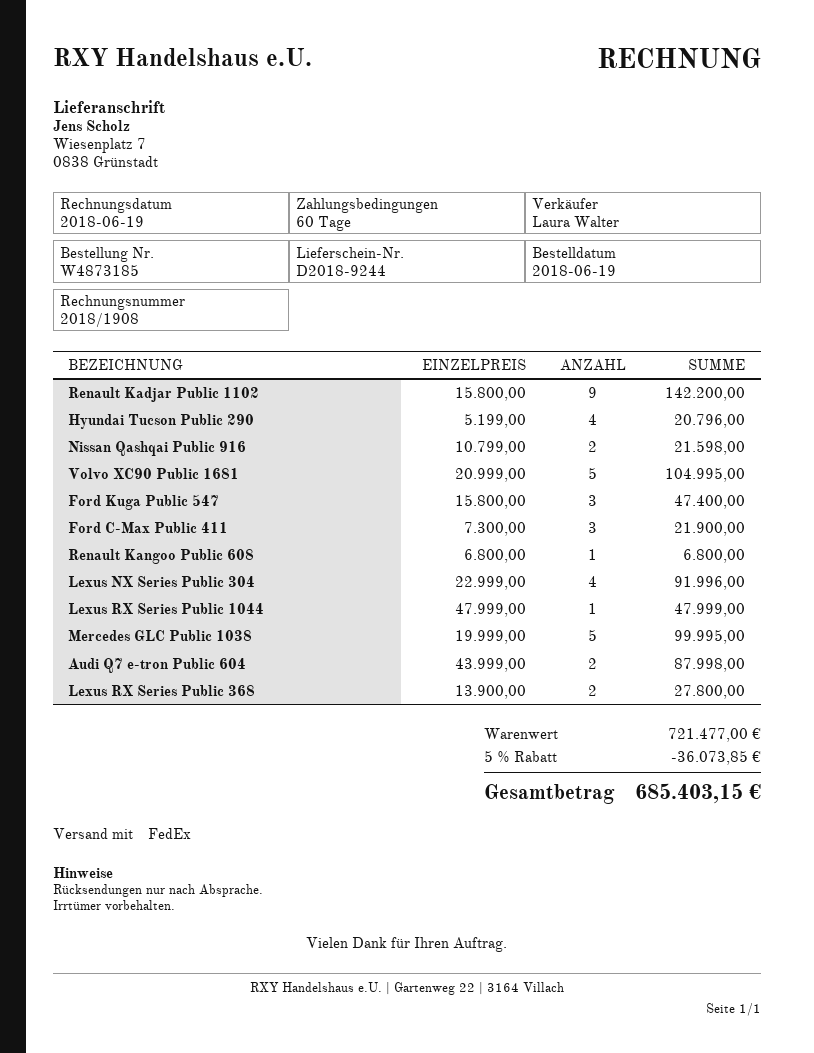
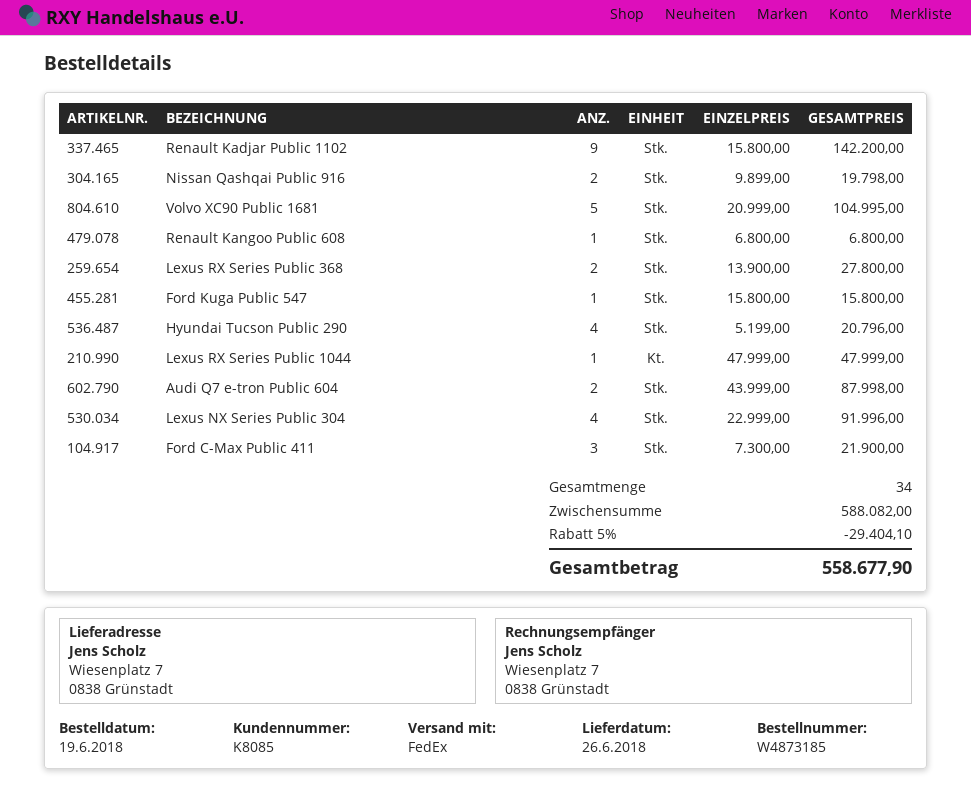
Nissan Qashqai Public 916: 2 x 10799.00 = 21598.00 -> 2 x 9899.00 = 19798.00
Ford Kuga Public 547: 3 x 15800.00 = 47400.00 -> 1 x 15800.00 = 15800.00
Mercedes GLC Public 1038: 5 x 19999.00 = 99995.00 -> none
subtotal: 721477.00 -> 588082.00
discount: 5% = 36073.85 -> 5% = 29404.10
total: 685403.15 -> 558677.90

